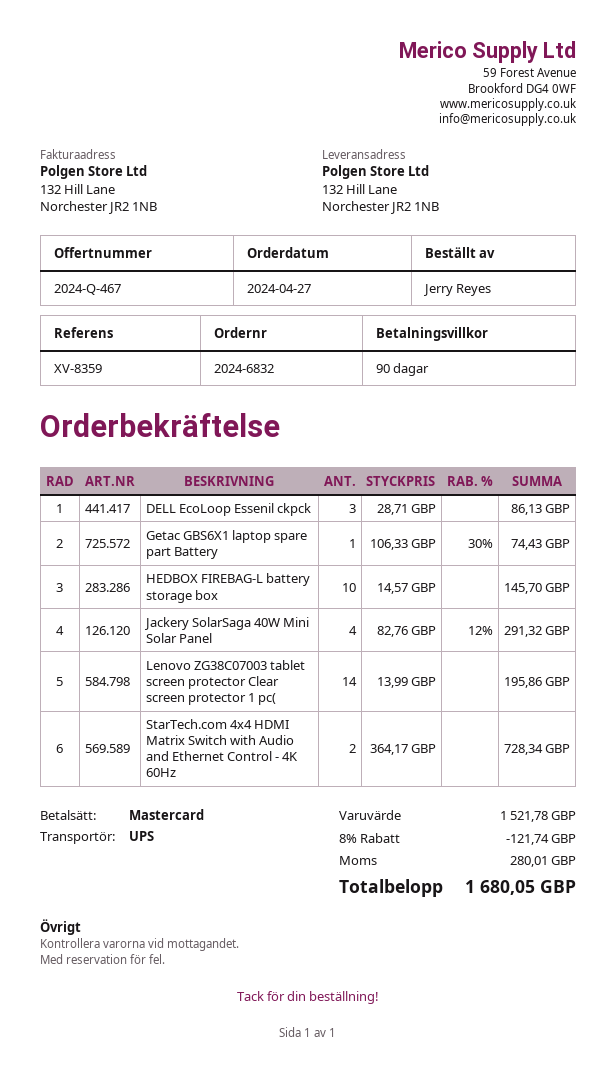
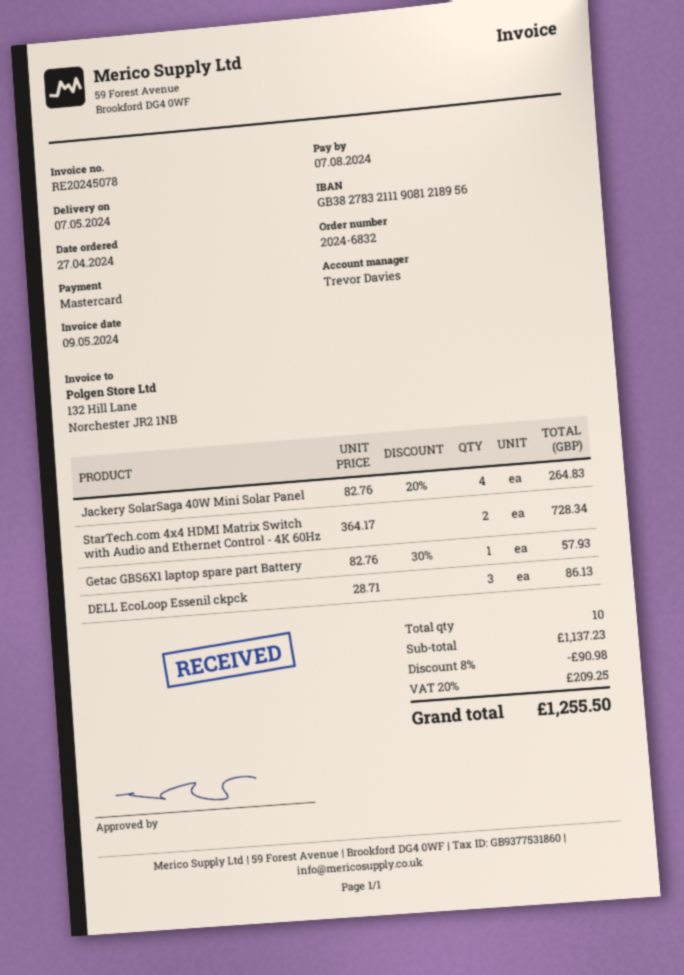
Getac GBS6X1 laptop spare part Battery: 1 x 106.33 - 30% = 74.43 -> 1 x 82.76 - 30% = 57.93
HEDBOX FIREBAG-L battery storage box: 10 x 14.57 = 145.70 -> none
Jackery SolarSaga 40W Mini Solar Panel: 4 x 82.76 - 12% = 291.32 -> 4 x 82.76 - 20% = 264.83
Lenovo ZG38C07003 tablet screen protector Clear screen protector 1 pc(: 14 x 13.99 = 195.86 -> none
subtotal: 1521.78 -> 1137.23
discount: 8% = 121.74 -> 8% = 90.98
tax: 280.01 -> 209.25
total: 1680.05 -> 1255.50

